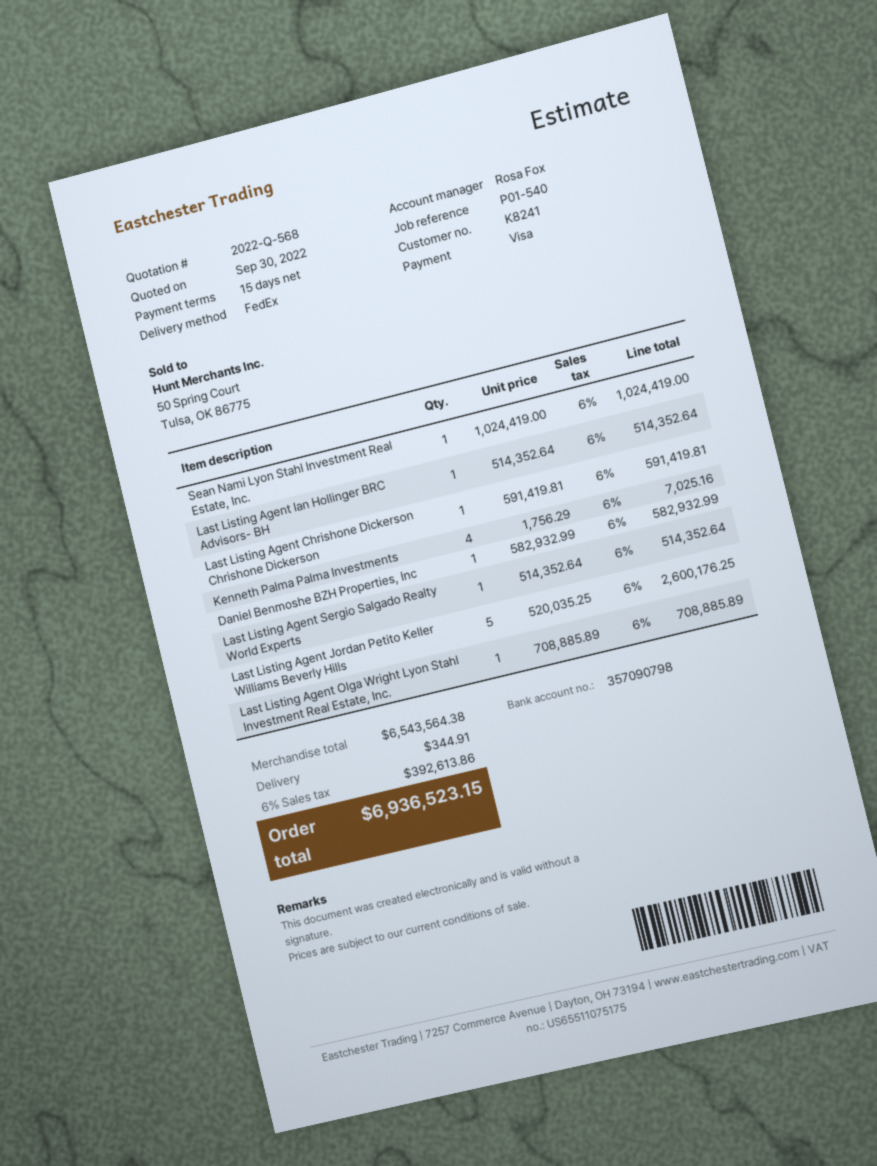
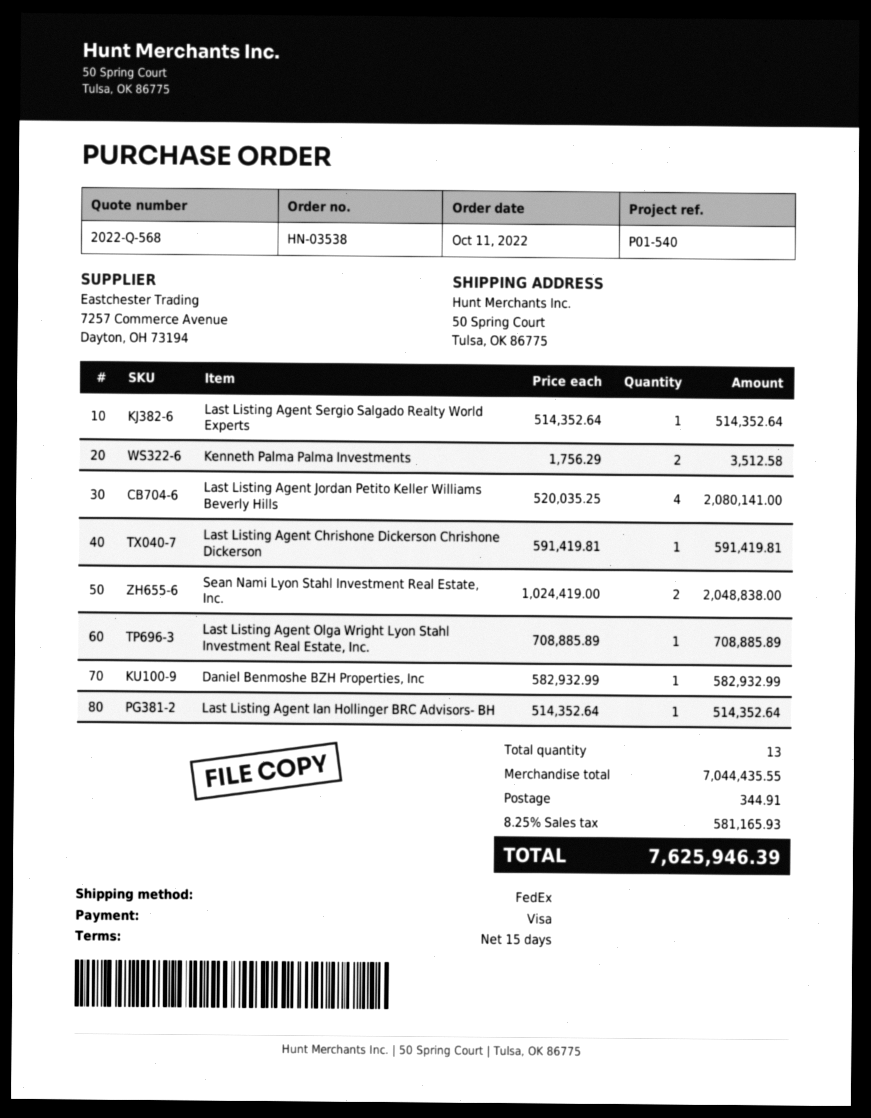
Sean Nami Lyon Stahl Investment Real Estate, Inc.: 1 x 1024419.00 = 1024419.00 -> 2 x 1024419.00 = 2048838.00
Kenneth Palma Palma Investments: 4 x 1756.29 = 7025.16 -> 2 x 1756.29 = 3512.58
Last Listing Agent Jordan Petito Keller Williams Beverly Hills: 5 x 520035.25 = 2600176.25 -> 4 x 520035.25 = 2080141.00
subtotal: 6543564.38 -> 7044435.55
tax: 6% = 392613.86 -> 8.25% = 581165.93
total: 6936523.15 -> 7625946.39

